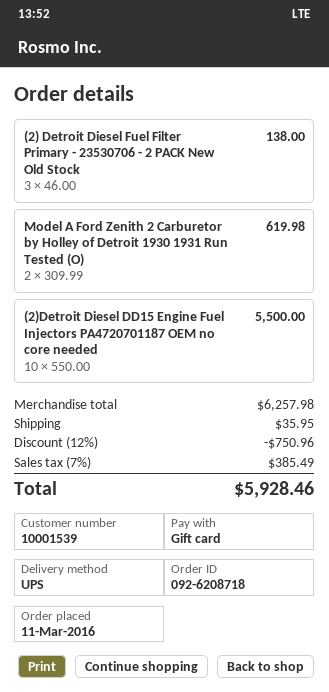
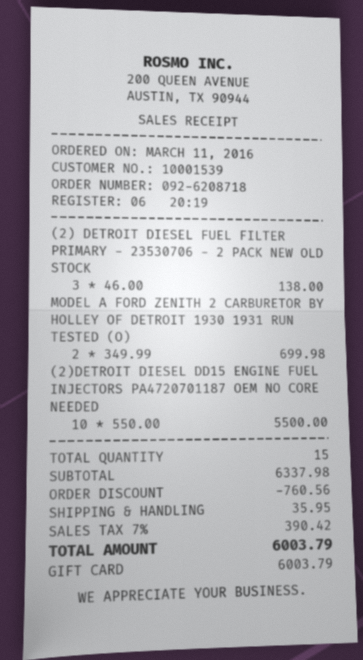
Model A Ford Zenith 2 Carburetor by Holley of Detroit 1930 1931 Run Tested (O): 2 x 309.99 = 619.98 -> 2 x 349.99 = 699.98
subtotal: 6257.98 -> 6337.98
discount: 750.96 -> 760.56
tax: 7% = 385.49 -> 7% = 390.42
total: 5928.46 -> 6003.79

